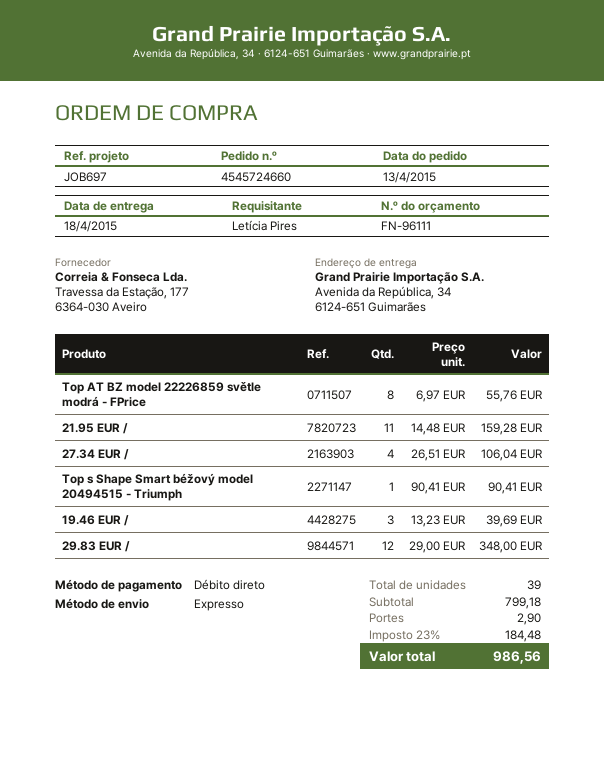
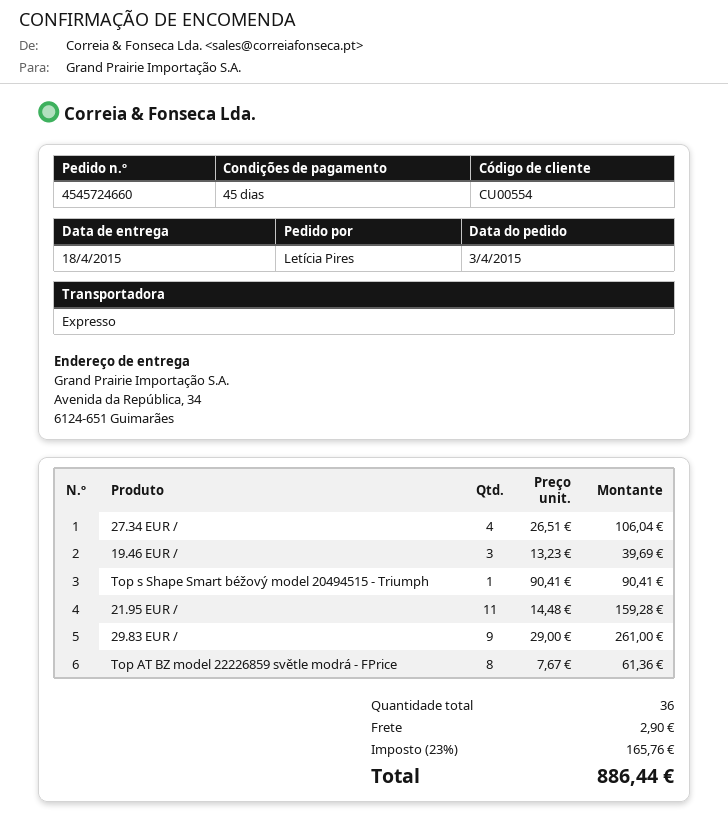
order date: 2015-04-13 -> 2015-04-03
Top AT BZ model 22226859 světle modrá - FPrice: 8 x 6.97 = 55.76 -> 8 x 7.67 = 61.36
29.83 EUR /: 12 x 29.00 = 348.00 -> 9 x 29.00 = 261.00
total quantity: 39 -> 36
tax: 23% = 184.48 -> 23% = 165.76
total: 986.56 -> 886.44

